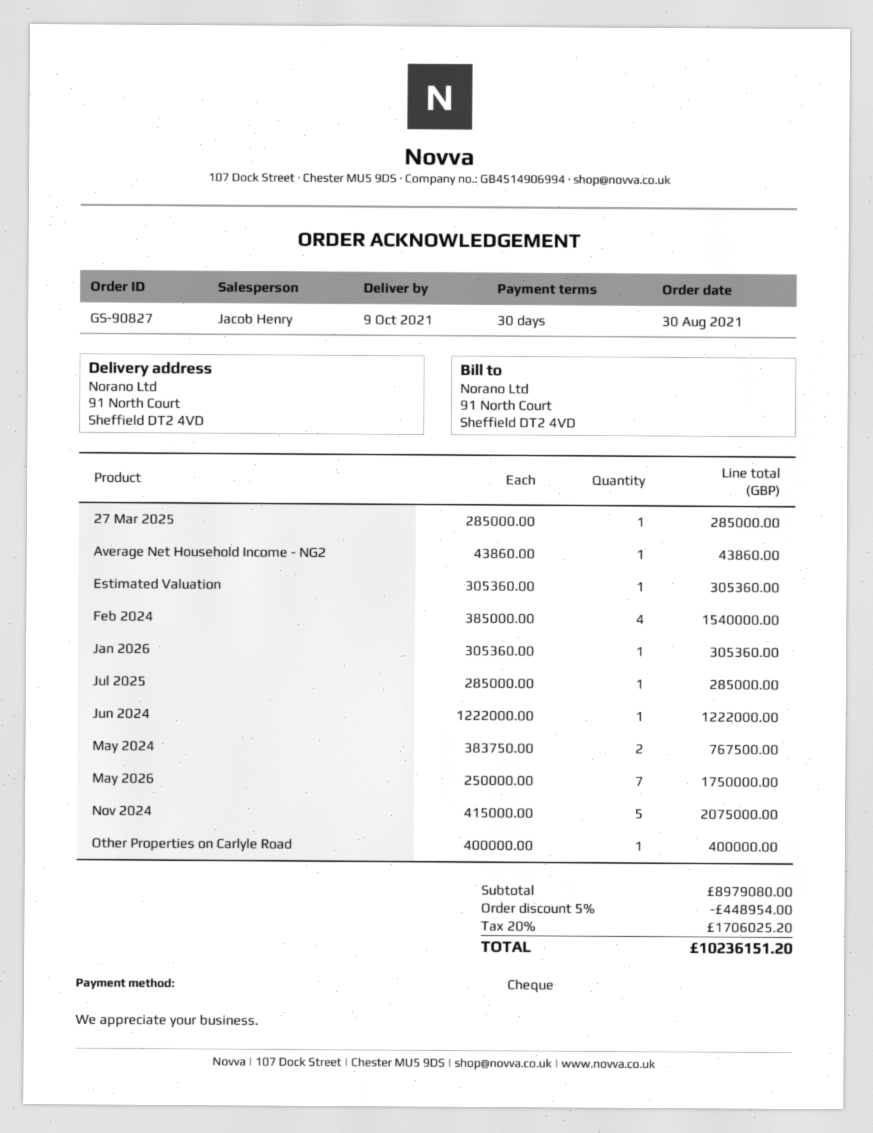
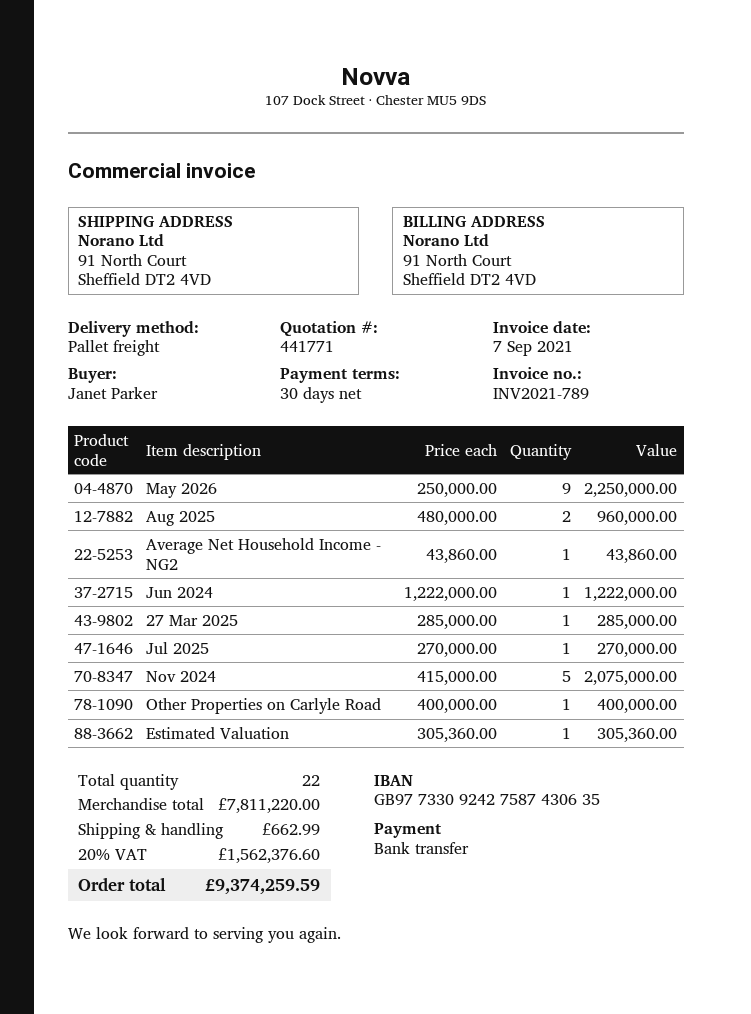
payment method: cheque -> bank transfer
Feb 2024: 4 x 385000.00 = 1540000.00 -> none
Jan 2026: 1 x 305360.00 = 305360.00 -> none
Jul 2025: 1 x 285000.00 = 285000.00 -> 1 x 270000.00 = 270000.00
May 2024: 2 x 383750.00 = 767500.00 -> none
May 2026: 7 x 250000.00 = 1750000.00 -> 9 x 250000.00 = 2250000.00
Aug 2025: none -> 2 x 480000.00 = 960000.00
subtotal: 8979080.00 -> 7811220.00
discount: 5% = 448954.00 -> none
shipping: none -> 662.99
tax: 20% = 1706025.20 -> 20% = 1562376.60
total: 10236151.20 -> 9374259.59

